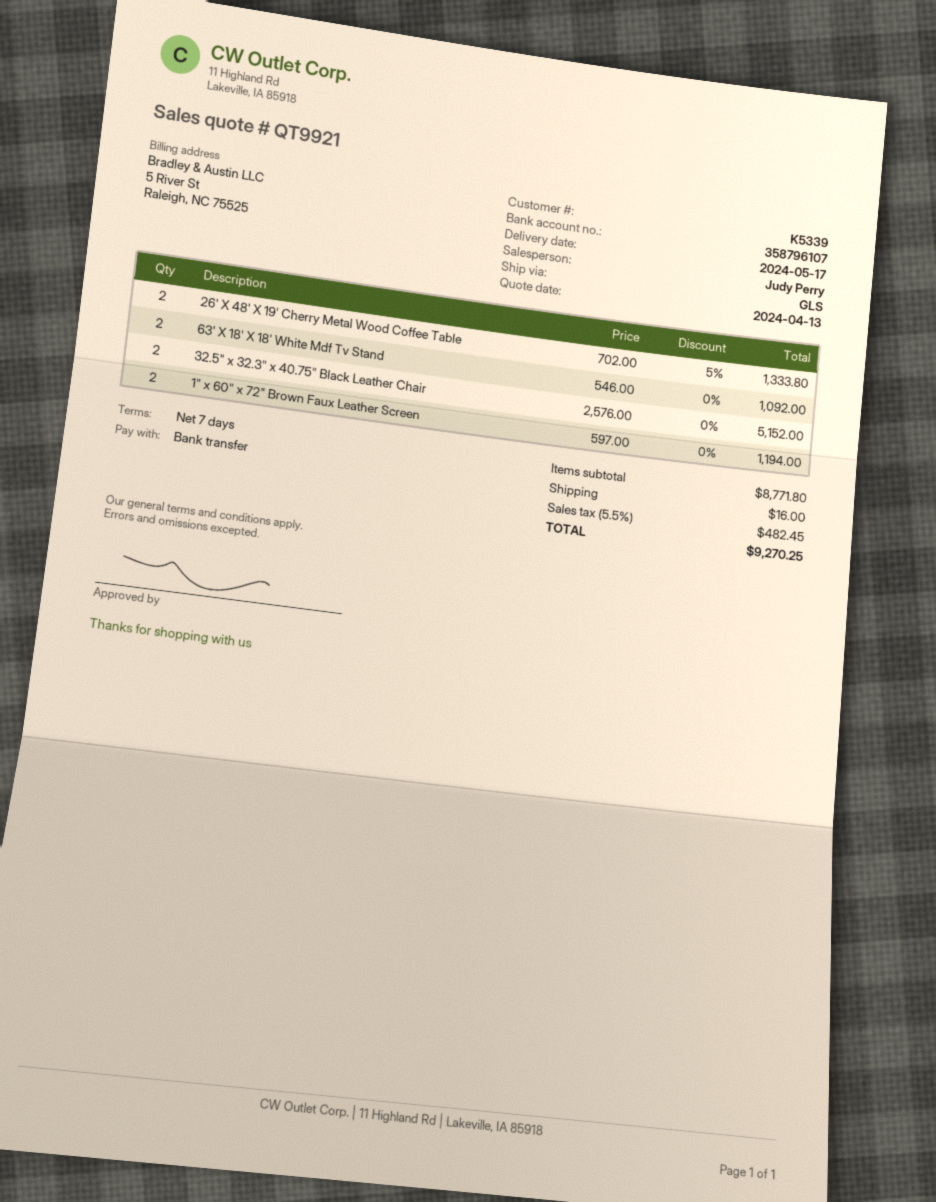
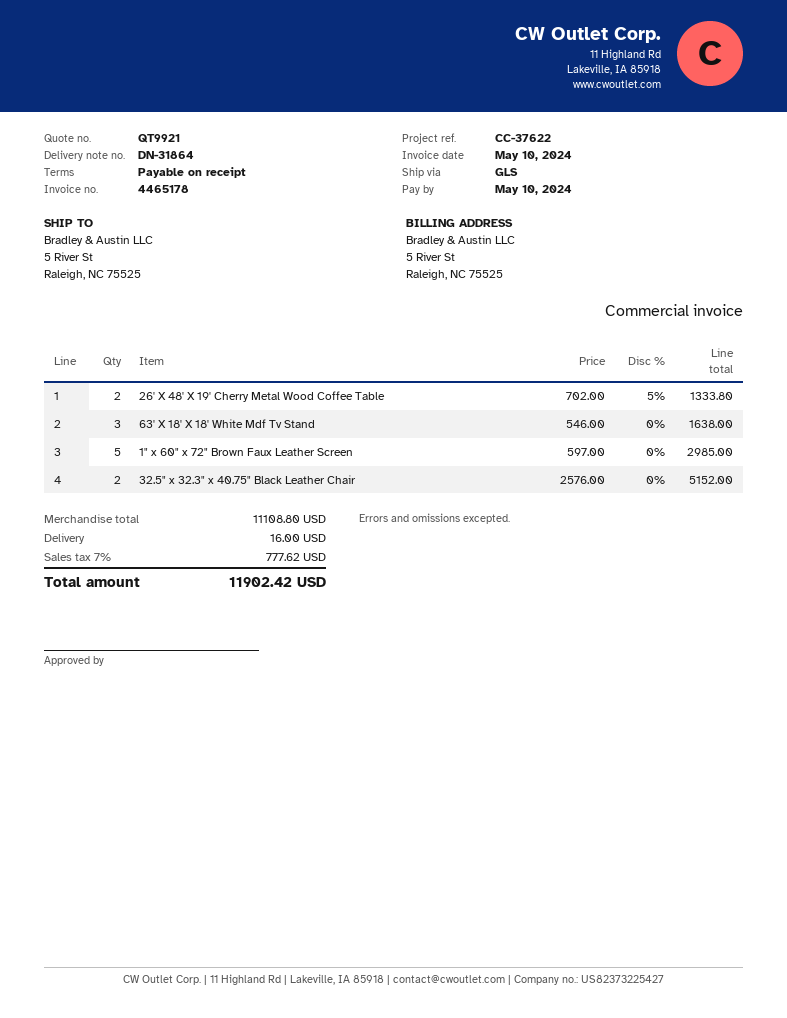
payment terms: 7 days -> on receipt
63' X 18' X 18' White Mdf Tv Stand: 2 x 546.00 = 1092.00 -> 3 x 546.00 = 1638.00
1" x 60" x 72" Brown Faux Leather Screen: 2 x 597.00 = 1194.00 -> 5 x 597.00 = 2985.00
subtotal: 8771.80 -> 11108.80
tax: 5.5% = 482.45 -> 7% = 777.62
total: 9270.25 -> 11902.42

